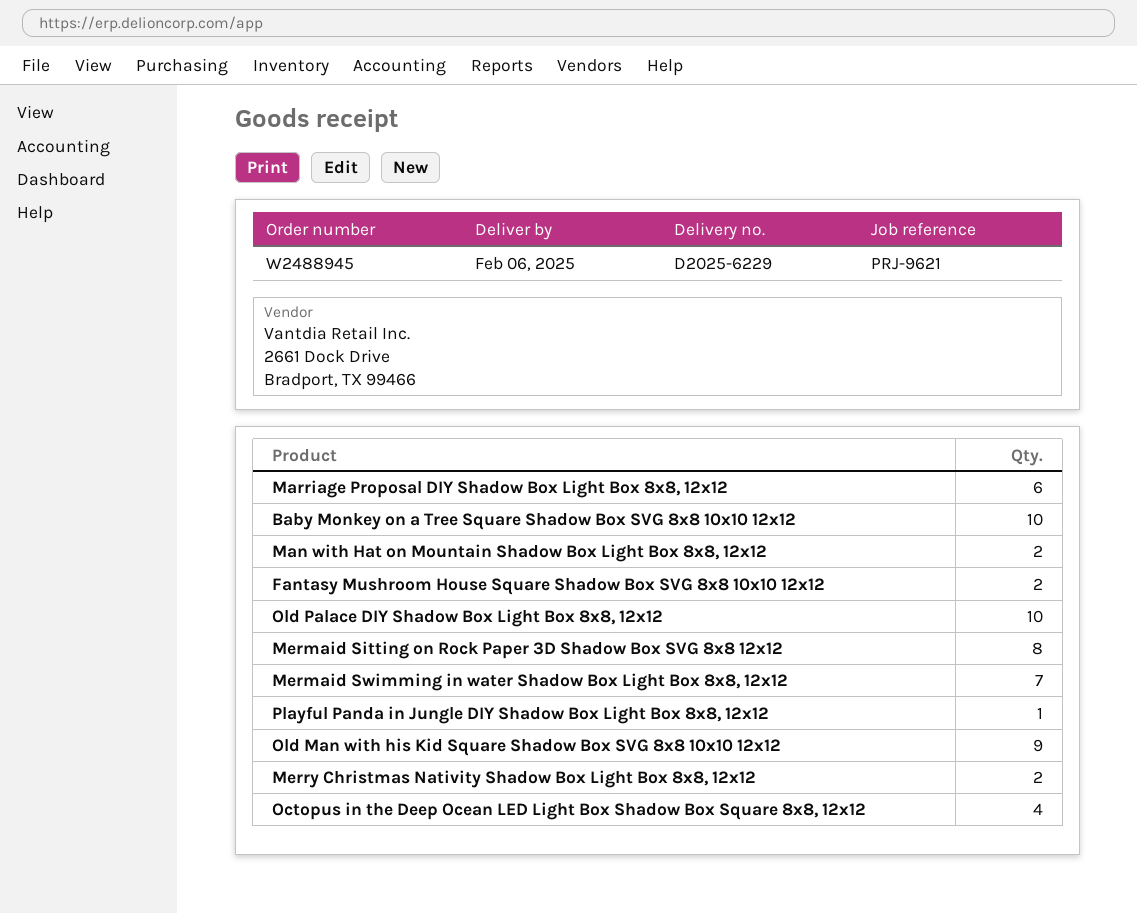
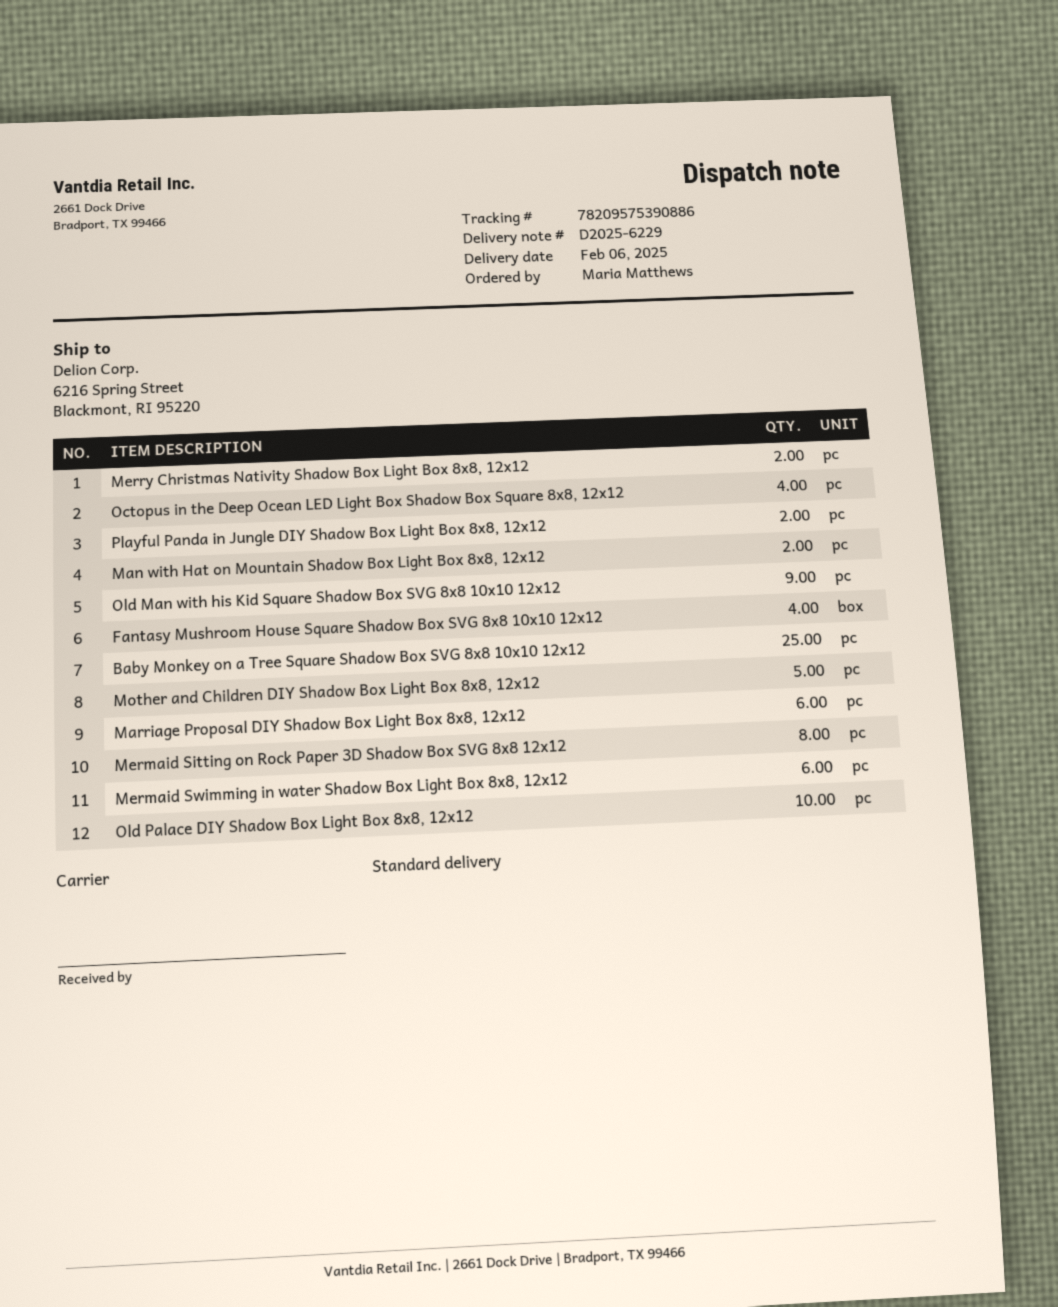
Baby Monkey on a Tree Square Shadow Box SVG 8x8 10x10 12x12: 10 -> 25
Fantasy Mushroom House Square Shadow Box SVG 8x8 10x10 12x12: 2 -> 4
Mermaid Swimming in water Shadow Box Light Box 8x8, 12x12: 7 -> 6
Playful Panda in Jungle DIY Shadow Box Light Box 8x8, 12x12: 1 -> 2
Mother and Children DIY Shadow Box Light Box 8x8, 12x12: none -> 5

